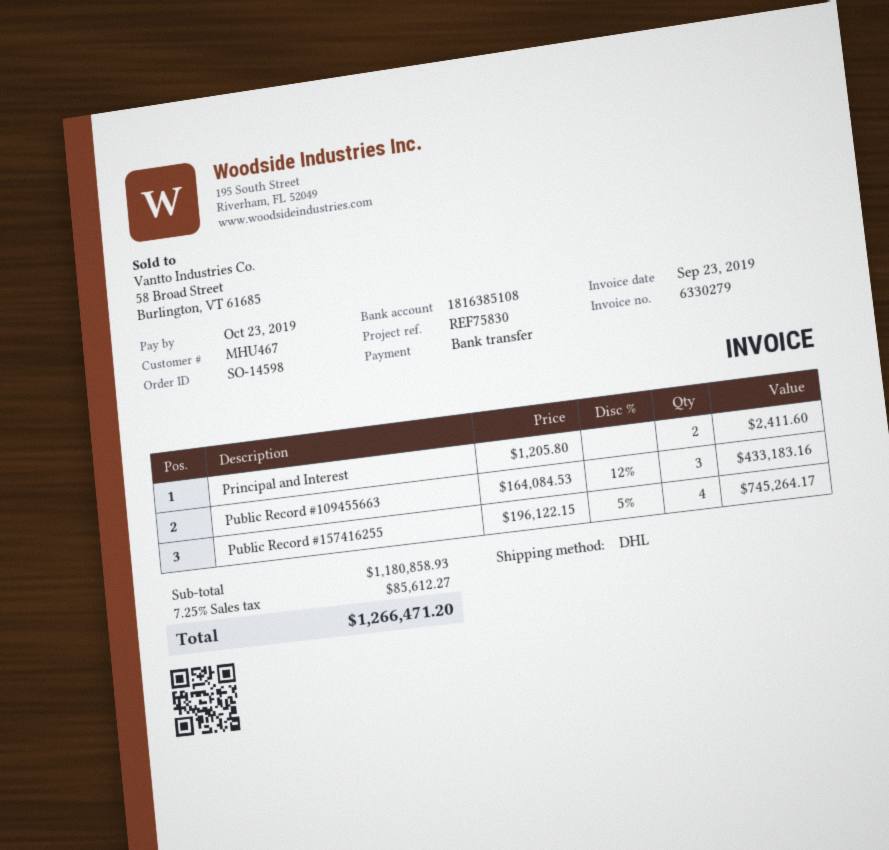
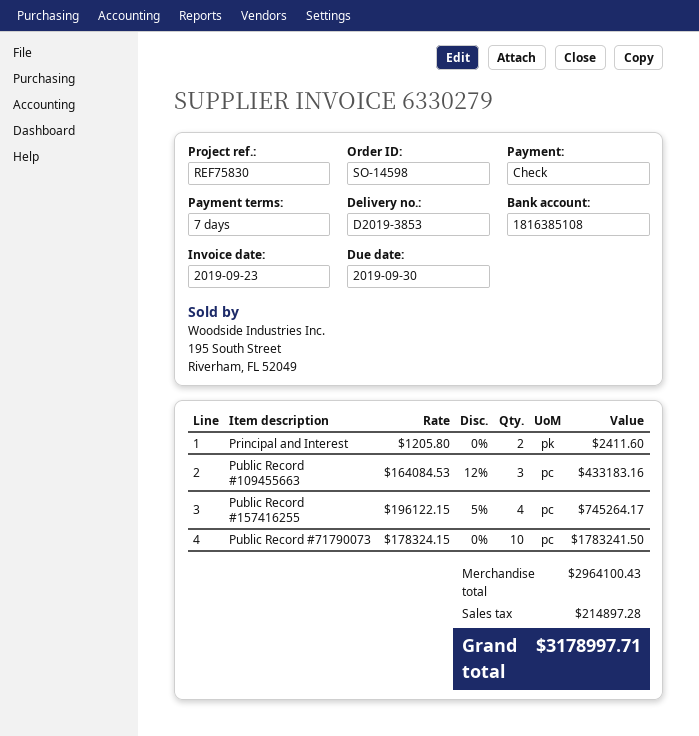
due date: 2019-10-23 -> 2019-09-30
payment method: bank transfer -> cheque
Public Record #71790073: none -> 10 x 178324.15 = 1783241.50
subtotal: 1180858.93 -> 2964100.43
tax: 85612.27 -> 214897.28
total: 1266471.20 -> 3178997.71

